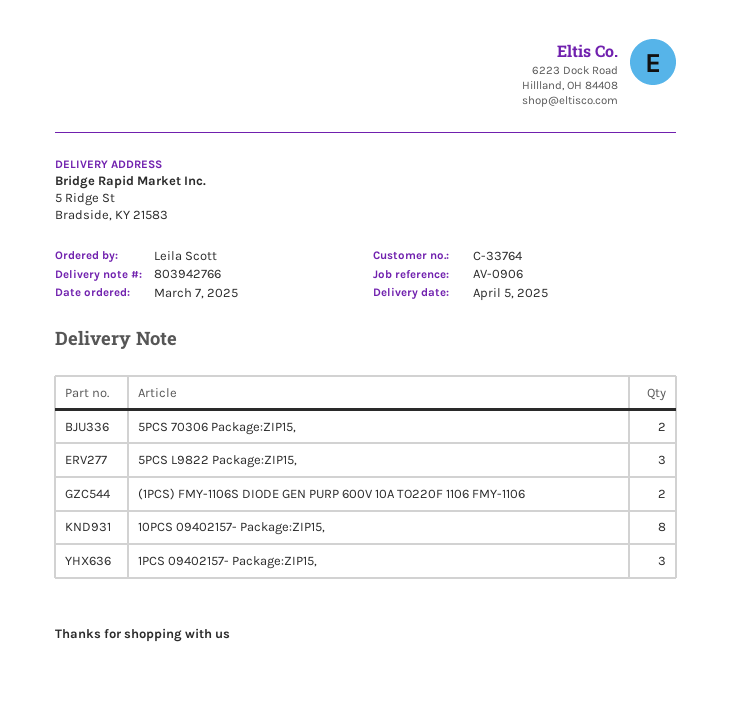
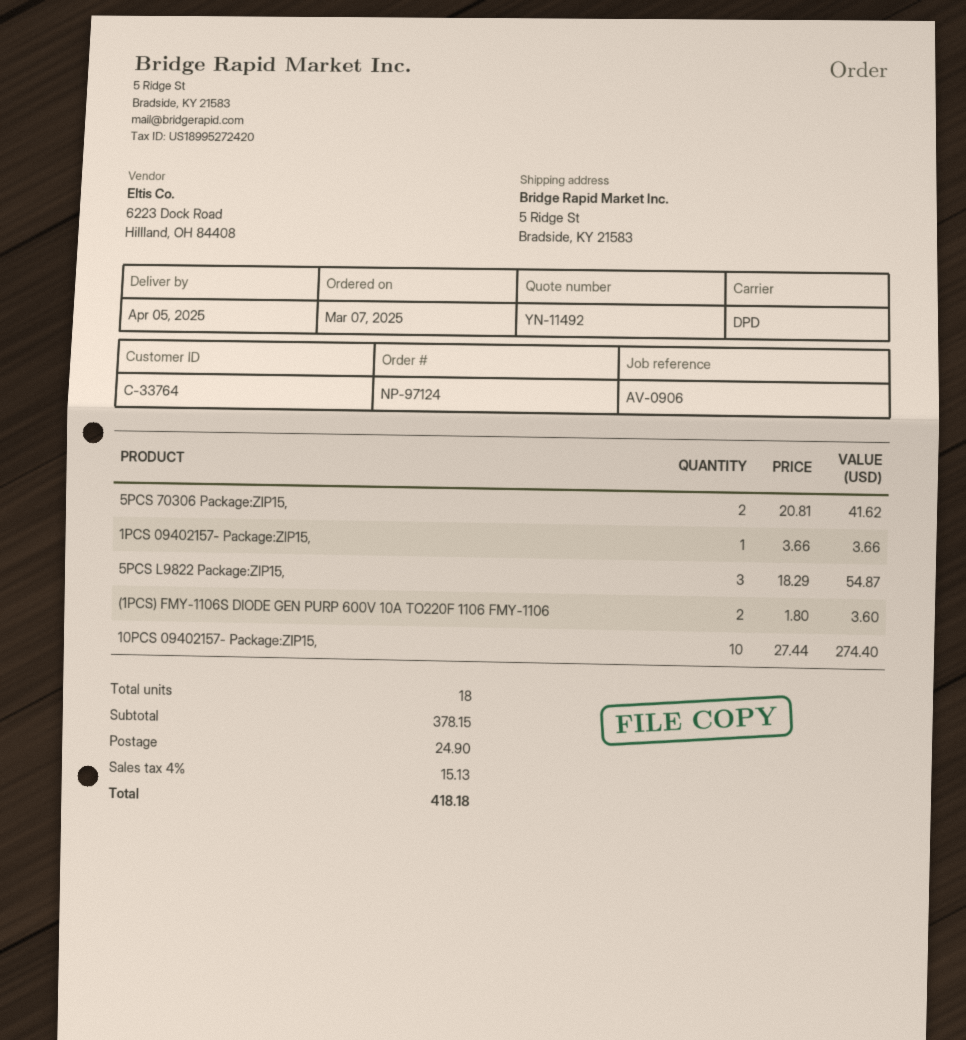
10PCS 09402157- Package:ZIP15,: 8 -> 10
1PCS 09402157- Package:ZIP15,: 3 -> 1

